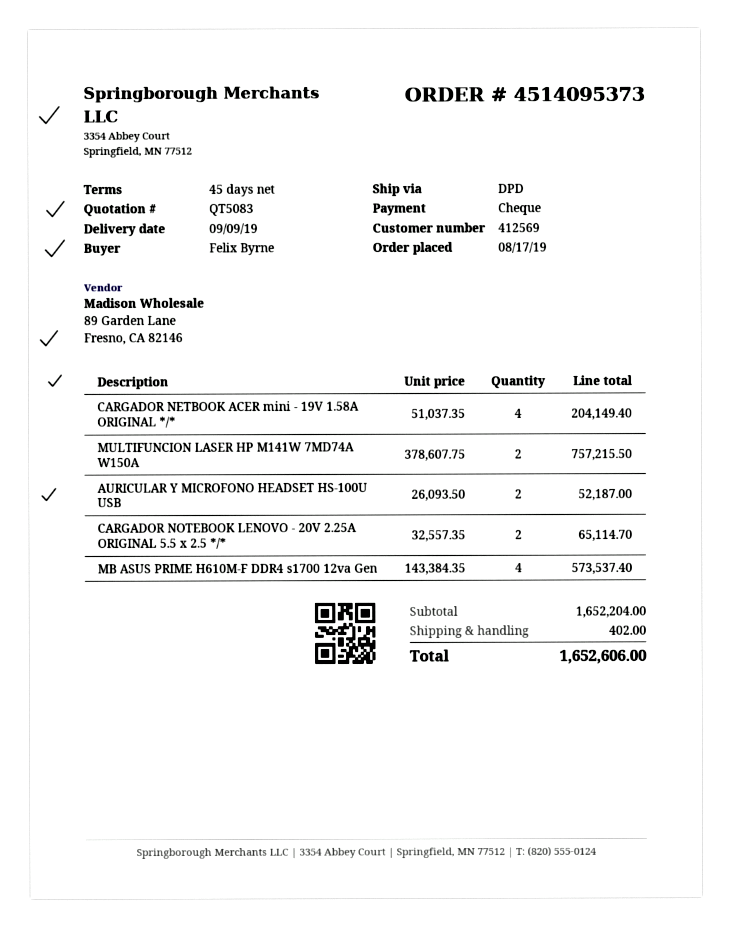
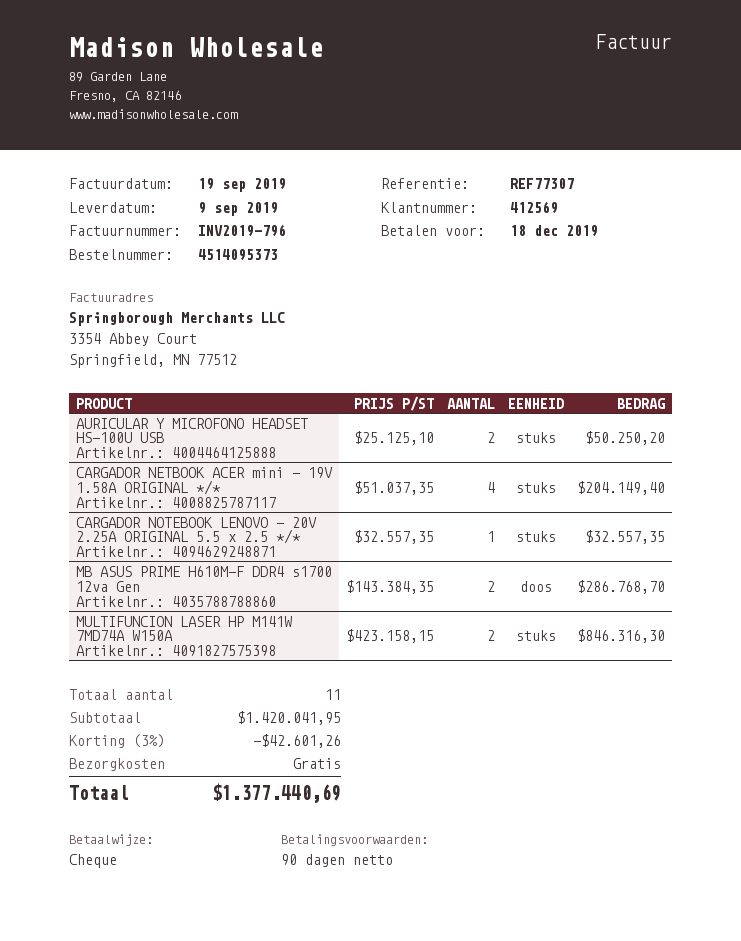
payment terms: 45 days -> 90 days
MULTIFUNCION LASER HP M141W 7MD74A W150A: 2 x 378607.75 = 757215.50 -> 2 x 423158.15 = 846316.30
AURICULAR Y MICROFONO HEADSET HS-100U USB: 2 x 26093.50 = 52187.00 -> 2 x 25125.10 = 50250.20
CARGADOR NOTEBOOK LENOVO - 20V 2.25A ORIGINAL 5.5 x 2.5 */*: 2 x 32557.35 = 65114.70 -> 1 x 32557.35 = 32557.35
MB ASUS PRIME H610M-F DDR4 s1700 12va Gen: 4 x 143384.35 = 573537.40 -> 2 x 143384.35 = 286768.70
subtotal: 1652204.00 -> 1420041.95
discount: none -> 3% = 42601.26
shipping: 402.00 -> 0.00
total: 1652606.00 -> 1377440.69

